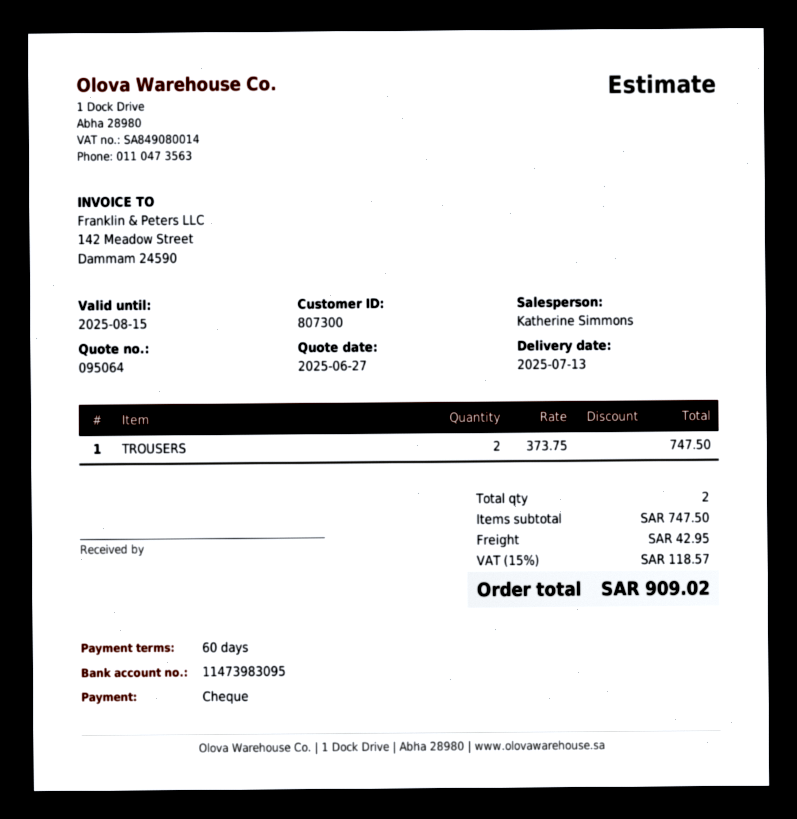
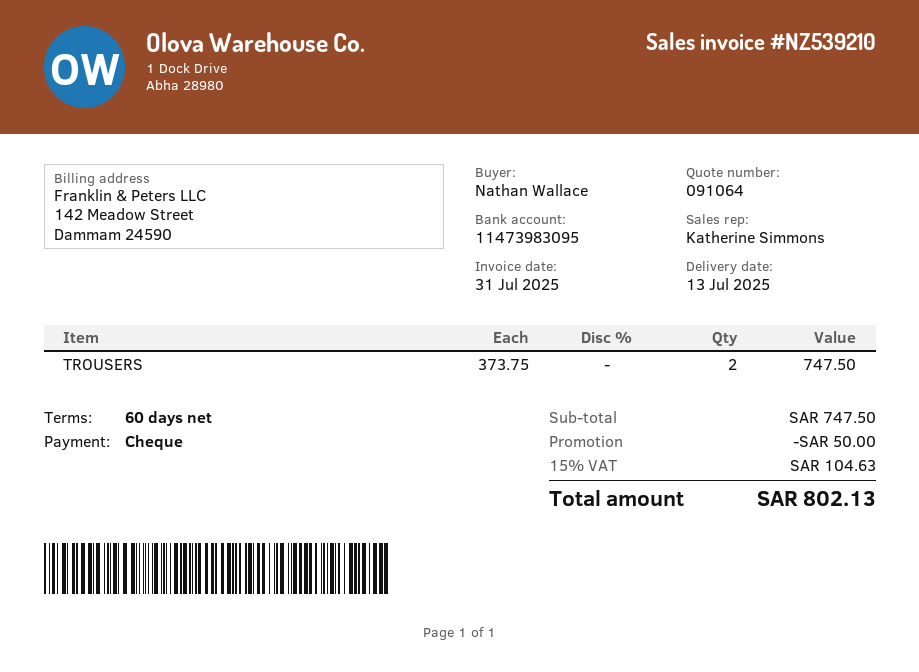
quote number: 095064 -> 091064
discount: none -> 50.00
shipping: 42.95 -> none
tax: 15% = 118.57 -> 15% = 104.63
total: 909.02 -> 802.13

